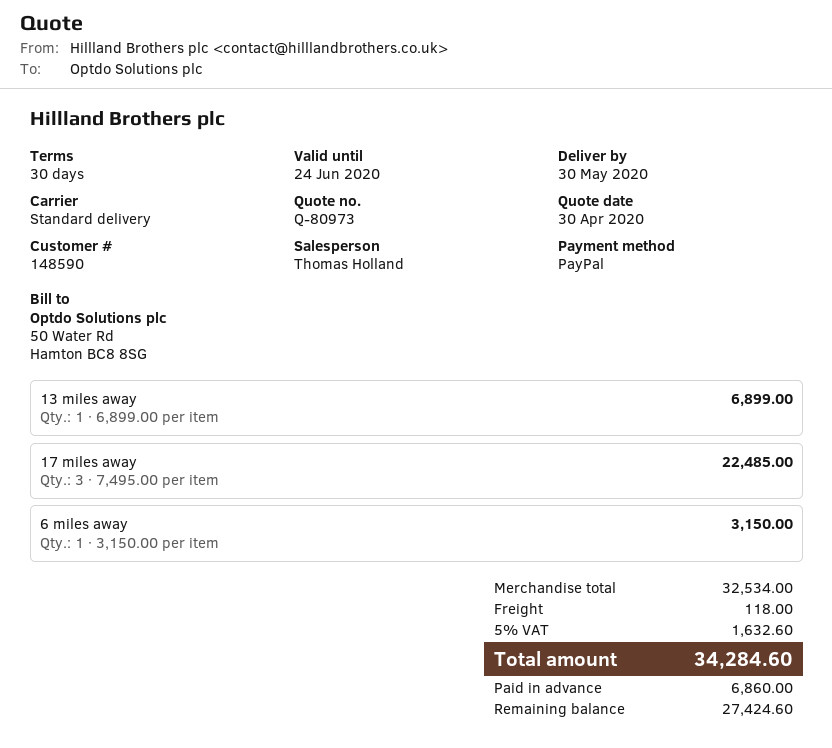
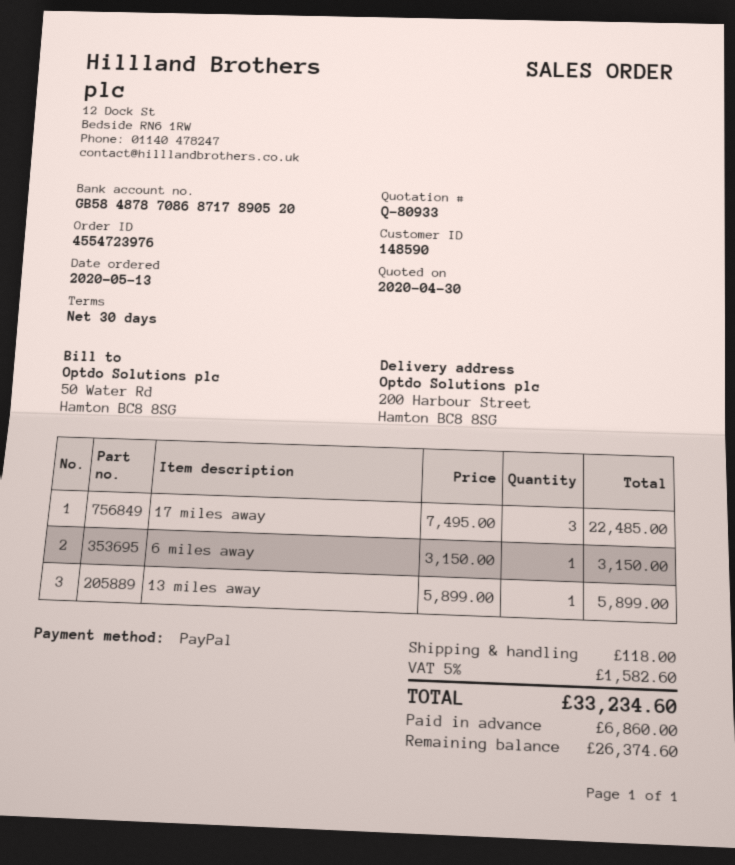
quote number: Q-80973 -> Q-80933
13 miles away: 1 x 6899.00 = 6899.00 -> 1 x 5899.00 = 5899.00
tax: 5% = 1632.60 -> 5% = 1582.60
total: 34284.60 -> 33234.60
balance: 27424.60 -> 26374.60

